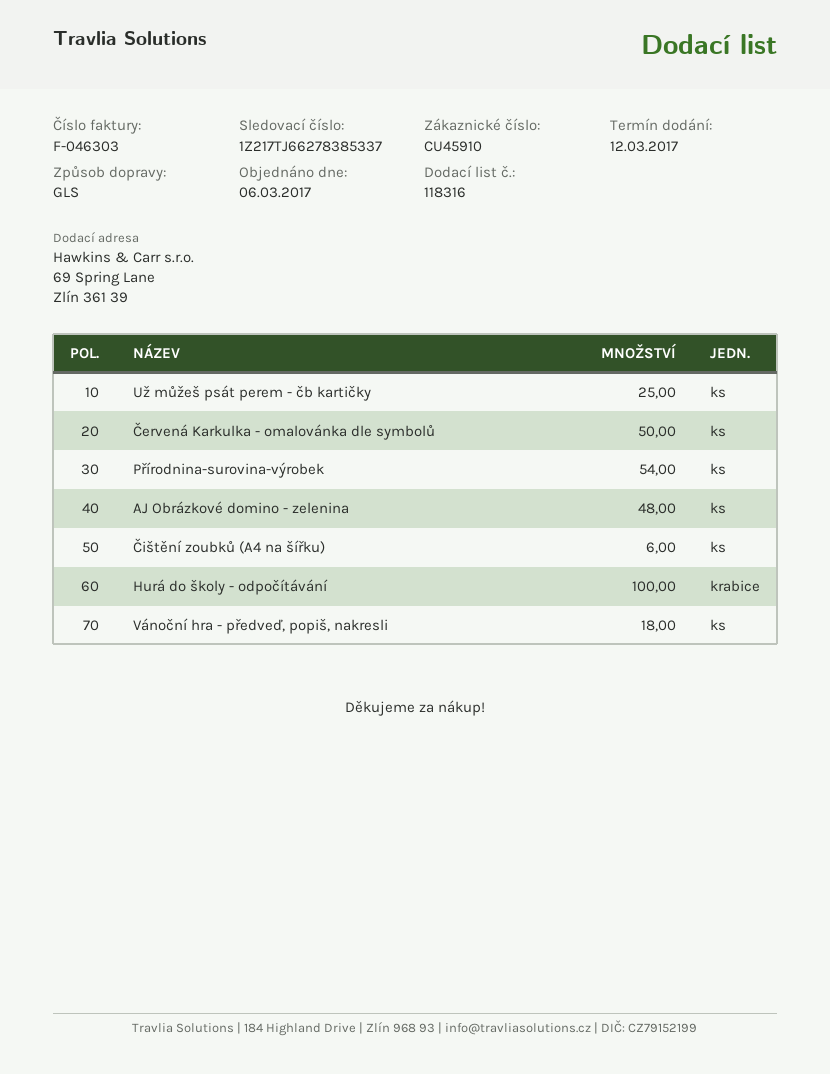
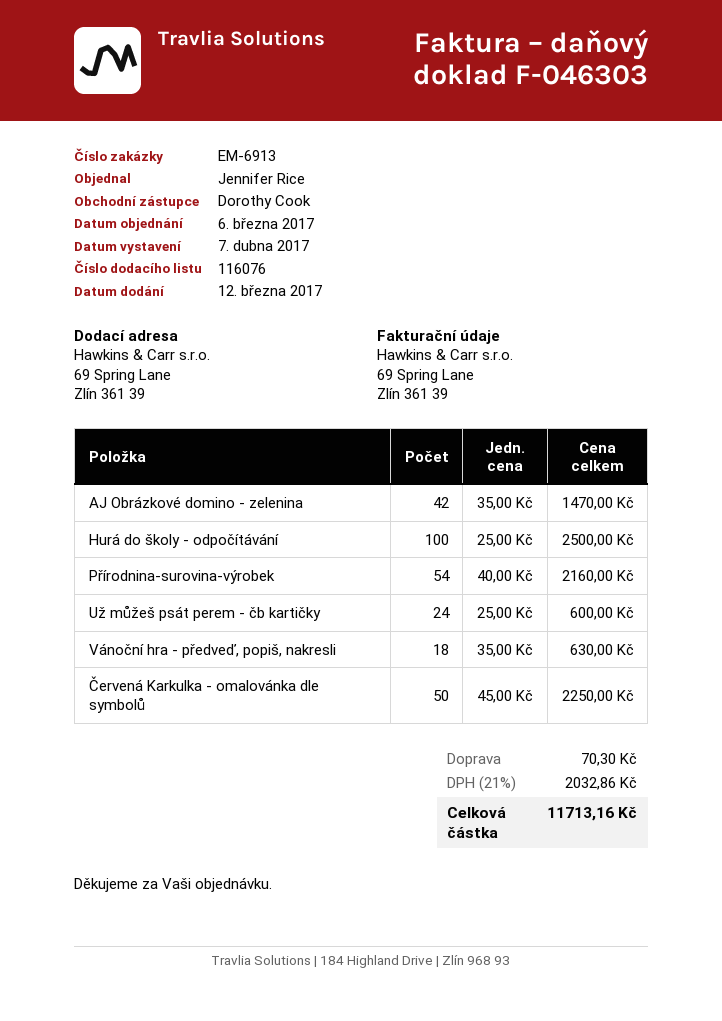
delivery note number: 118316 -> 116076
Už můžeš psát perem - čb kartičky: 25 -> 24
AJ Obrázkové domino - zelenina: 48 -> 42
Čištění zoubků (A4 na šířku): 6 -> none

